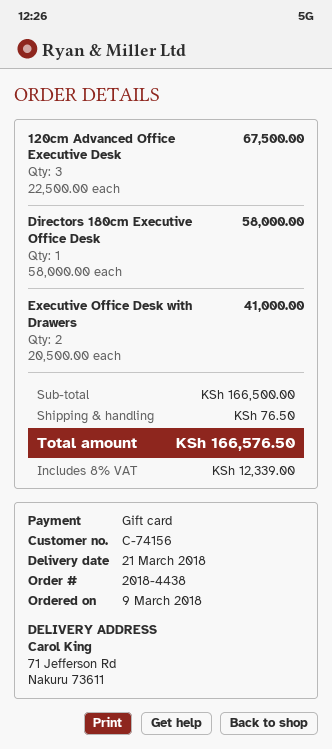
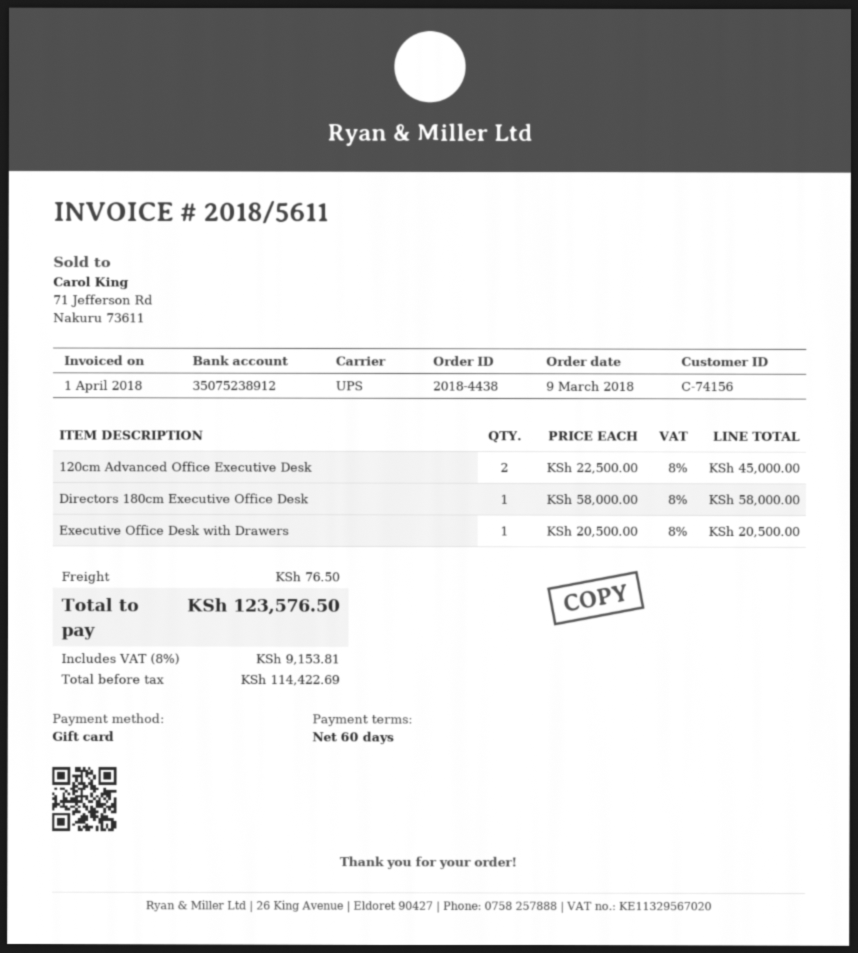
120cm Advanced Office Executive Desk: 3 x 22500.00 = 67500.00 -> 2 x 22500.00 = 45000.00
Executive Office Desk with Drawers: 2 x 20500.00 = 41000.00 -> 1 x 20500.00 = 20500.00
tax: 8% = 12339.00 -> 8% = 9153.81
total: 166576.50 -> 123576.50

